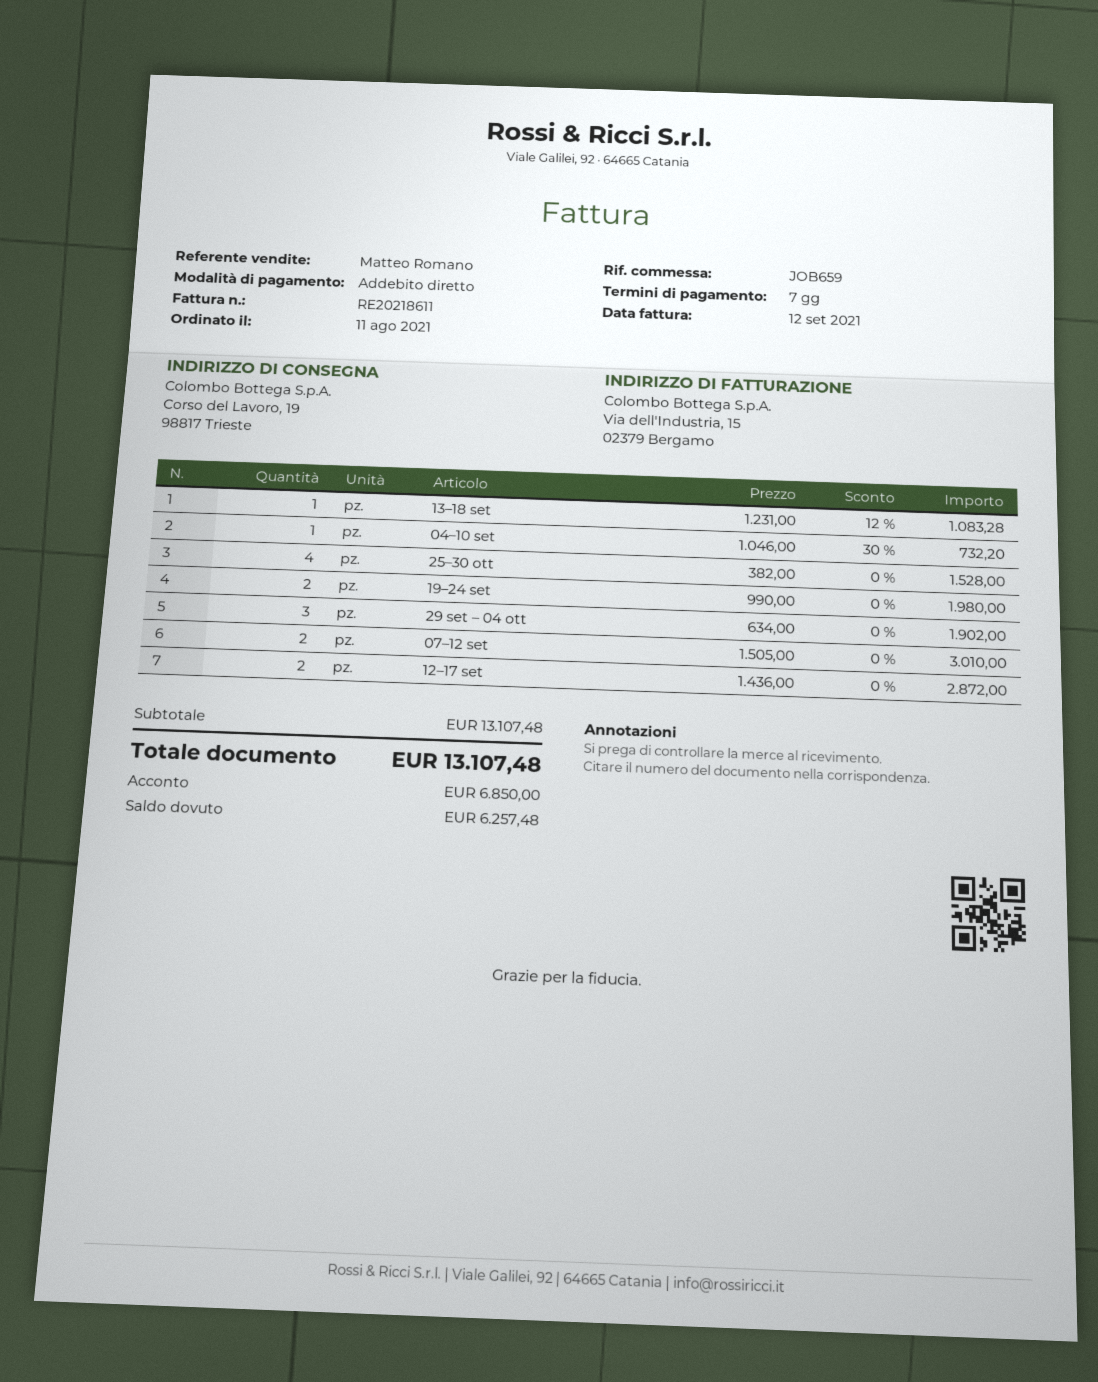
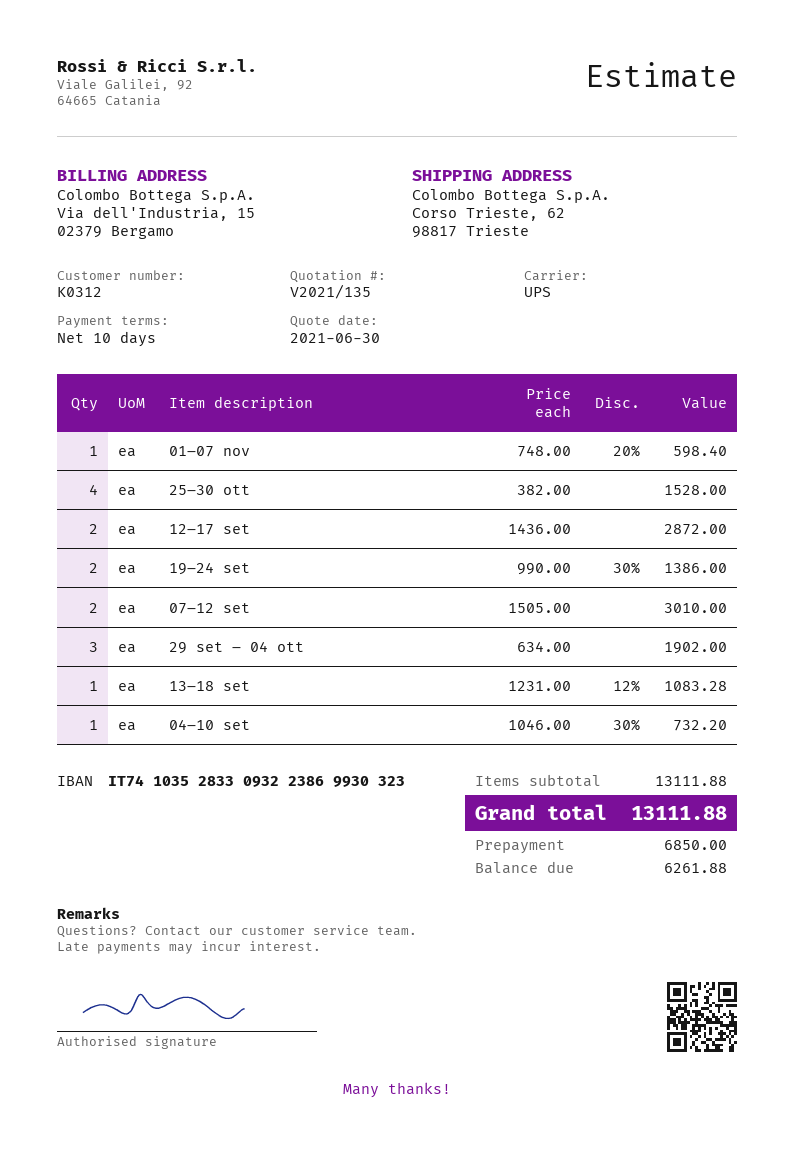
payment terms: 7 days -> 10 days
ship to: Corso del Lavoro, 19, 98817 Trieste -> Corso Trieste, 62, 98817 Trieste
19–24 set: 2 x 990.00 = 1980.00 -> 2 x 990.00 - 30% = 1386.00
01–07 nov: none -> 1 x 748.00 - 20% = 598.40
subtotal: 13107.48 -> 13111.88
total: 13107.48 -> 13111.88
balance: 6257.48 -> 6261.88

